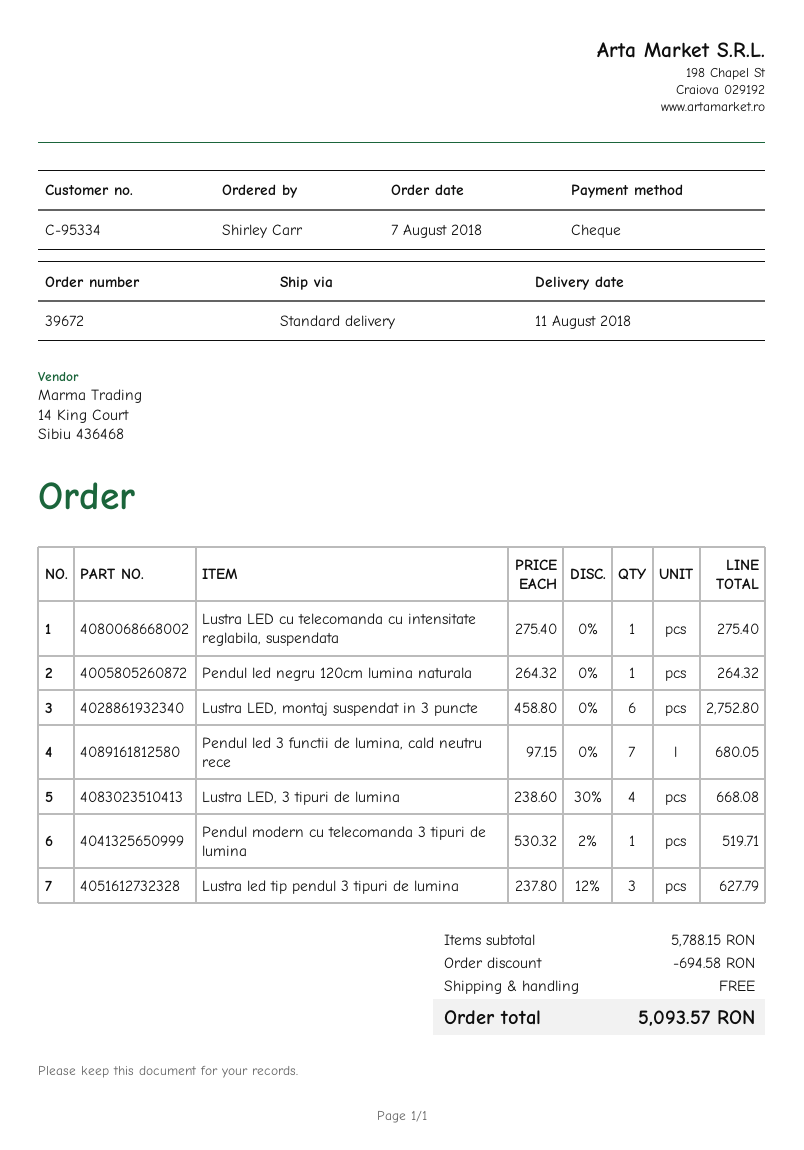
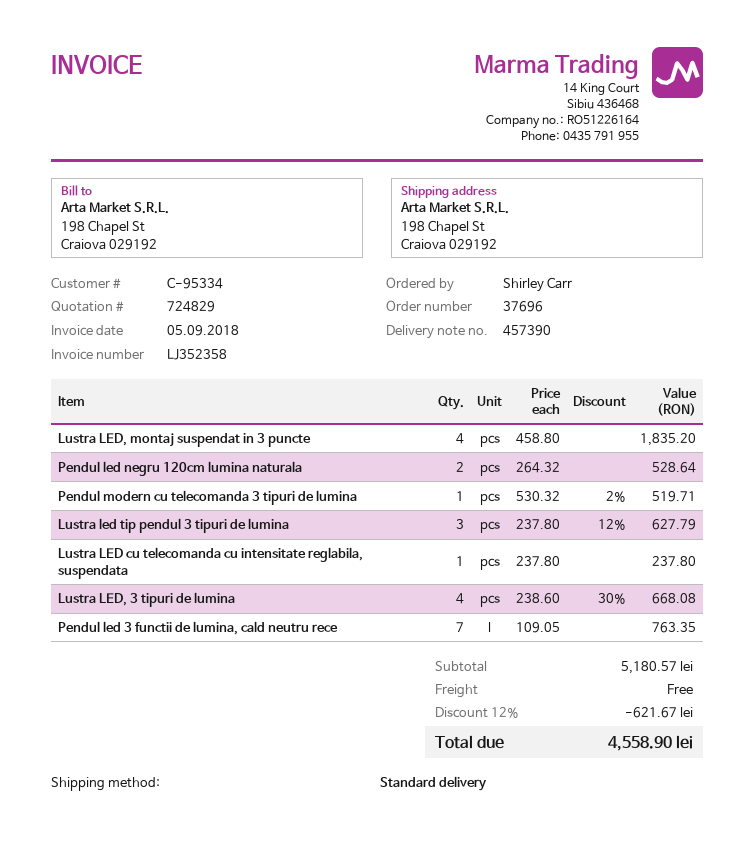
order number: 39672 -> 37696
Lustra LED cu telecomanda cu intensitate reglabila, suspendata: 1 x 275.40 = 275.40 -> 1 x 237.80 = 237.80
Pendul led negru 120cm lumina naturala: 1 x 264.32 = 264.32 -> 2 x 264.32 = 528.64
Lustra LED, montaj suspendat in 3 puncte: 6 x 458.80 = 2752.80 -> 4 x 458.80 = 1835.20
Pendul led 3 functii de lumina, cald neutru rece: 7 x 97.15 = 680.05 -> 7 x 109.05 = 763.35
subtotal: 5788.15 -> 5180.57
discount: 694.58 -> 621.67
total: 5093.57 -> 4558.90

